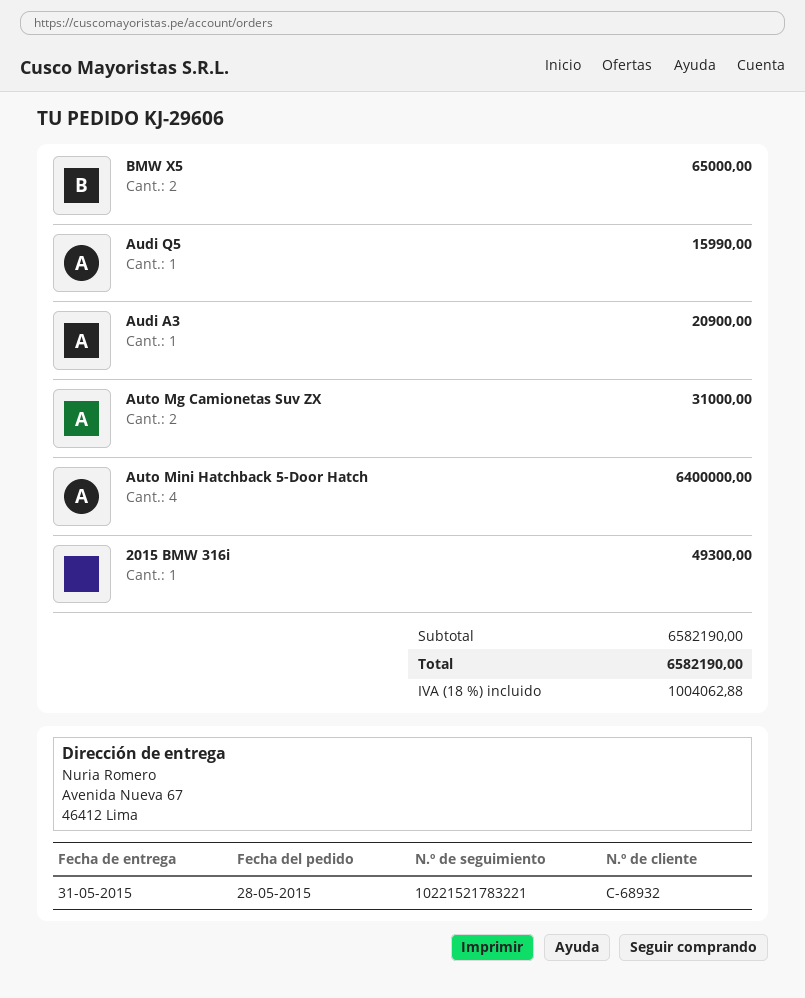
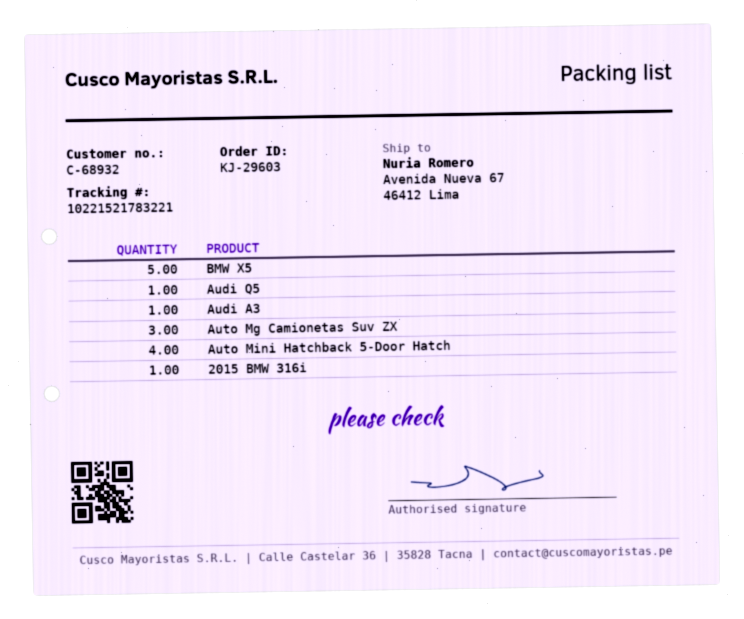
order number: KJ-29606 -> KJ-29603
BMW X5: 2 -> 5
Auto Mg Camionetas Suv ZX: 2 -> 3

